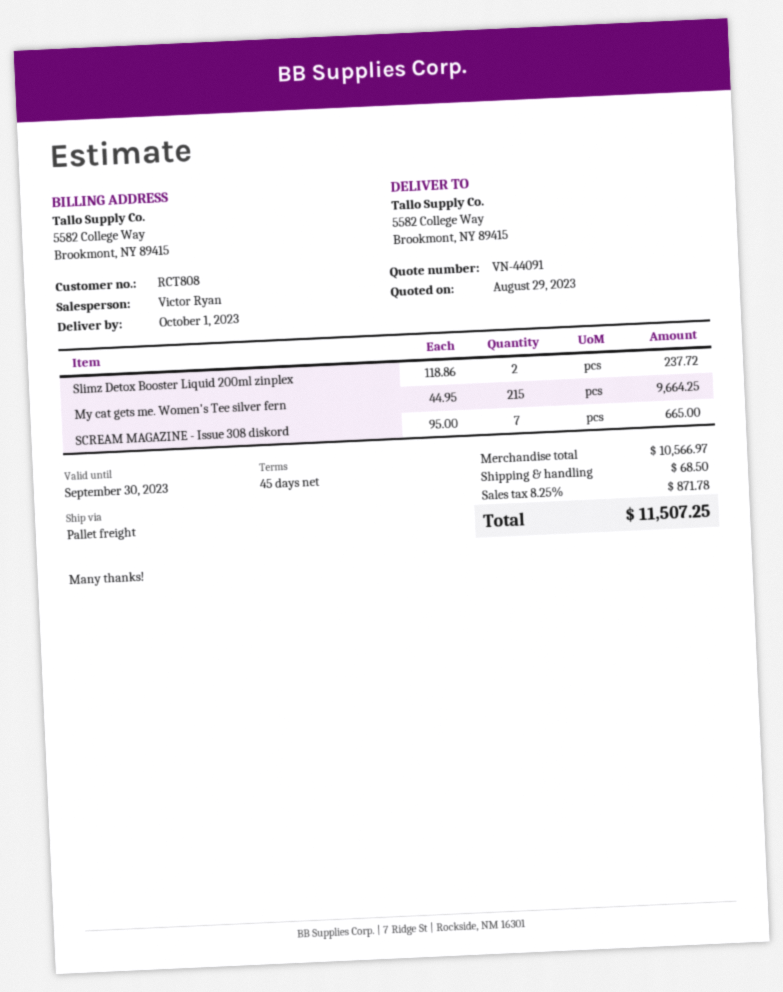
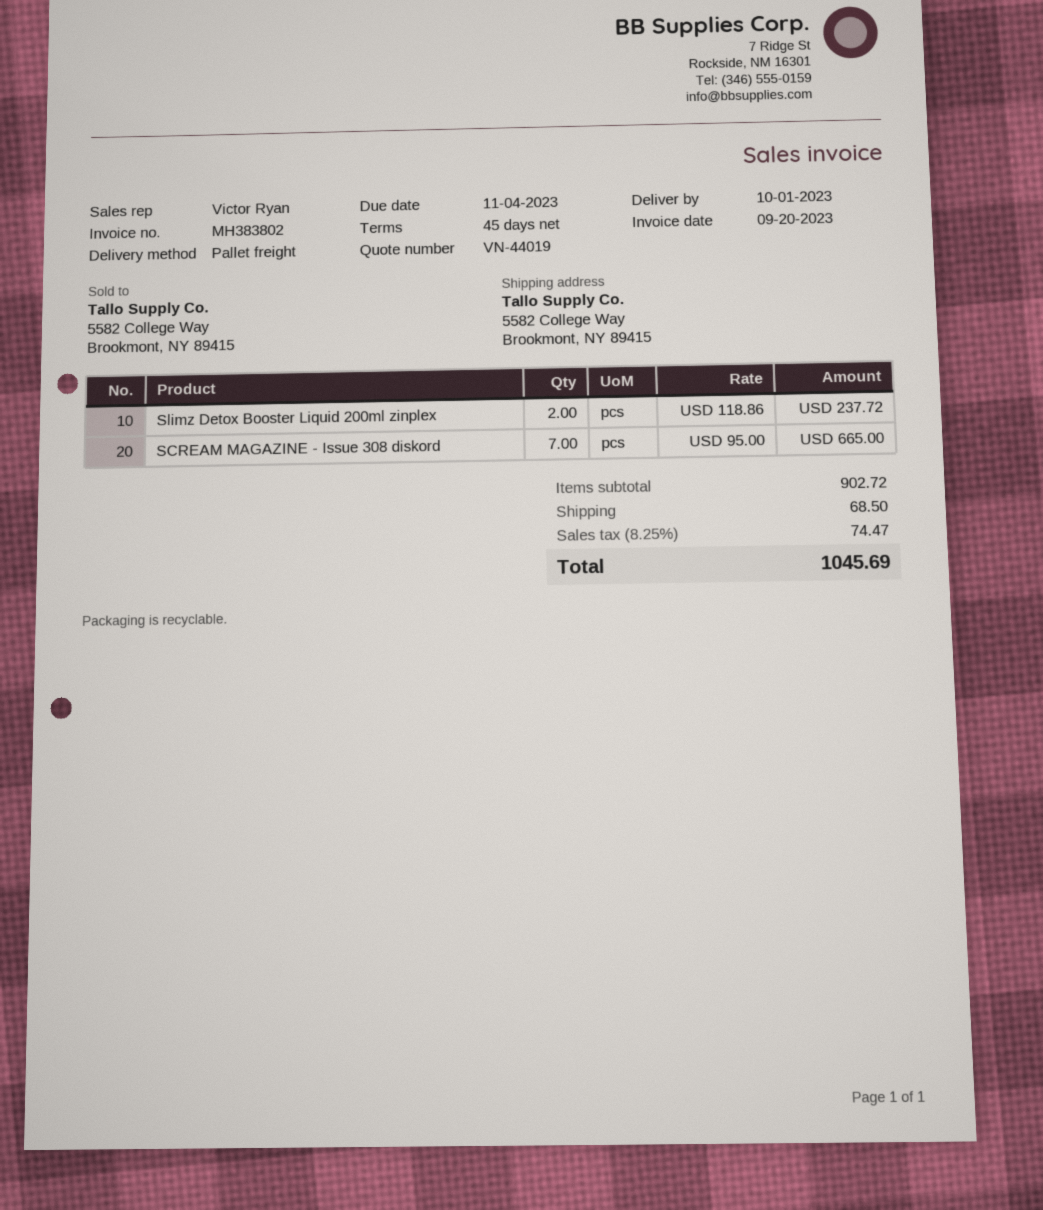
quote number: VN-44091 -> VN-44019
My cat gets me. Women's Tee silver fern: 215 x 44.95 = 9664.25 -> none
subtotal: 10566.97 -> 902.72
tax: 8.25% = 871.78 -> 8.25% = 74.47
total: 11507.25 -> 1045.69

